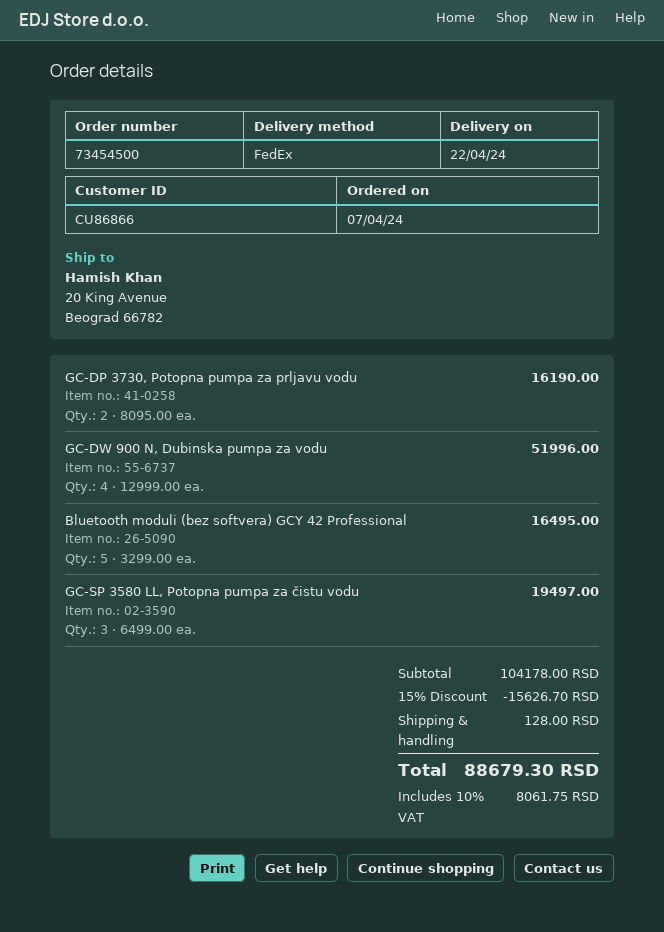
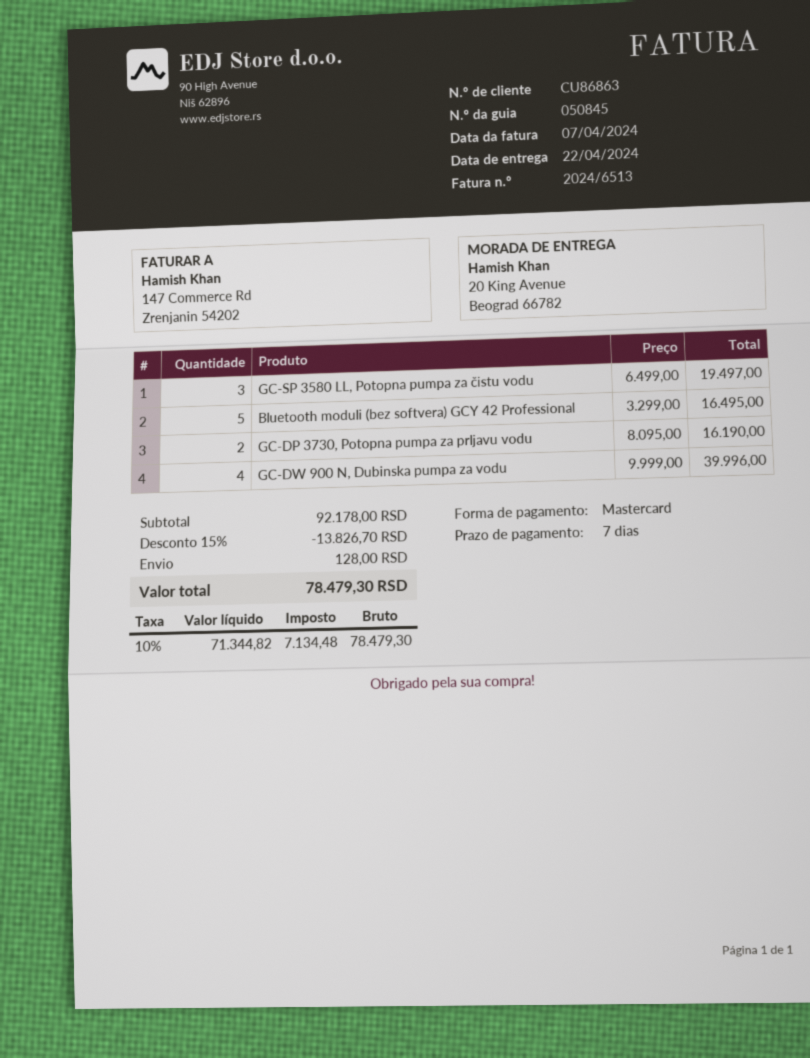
customer number: CU86866 -> CU86863
GC-DW 900 N, Dubinska pumpa za vodu: 4 x 12999.00 = 51996.00 -> 4 x 9999.00 = 39996.00
subtotal: 104178.00 -> 92178.00
discount: 15% = 15626.70 -> 15% = 13826.70
tax: 10% = 8061.75 -> 10% = 7134.48
total: 88679.30 -> 78479.30

